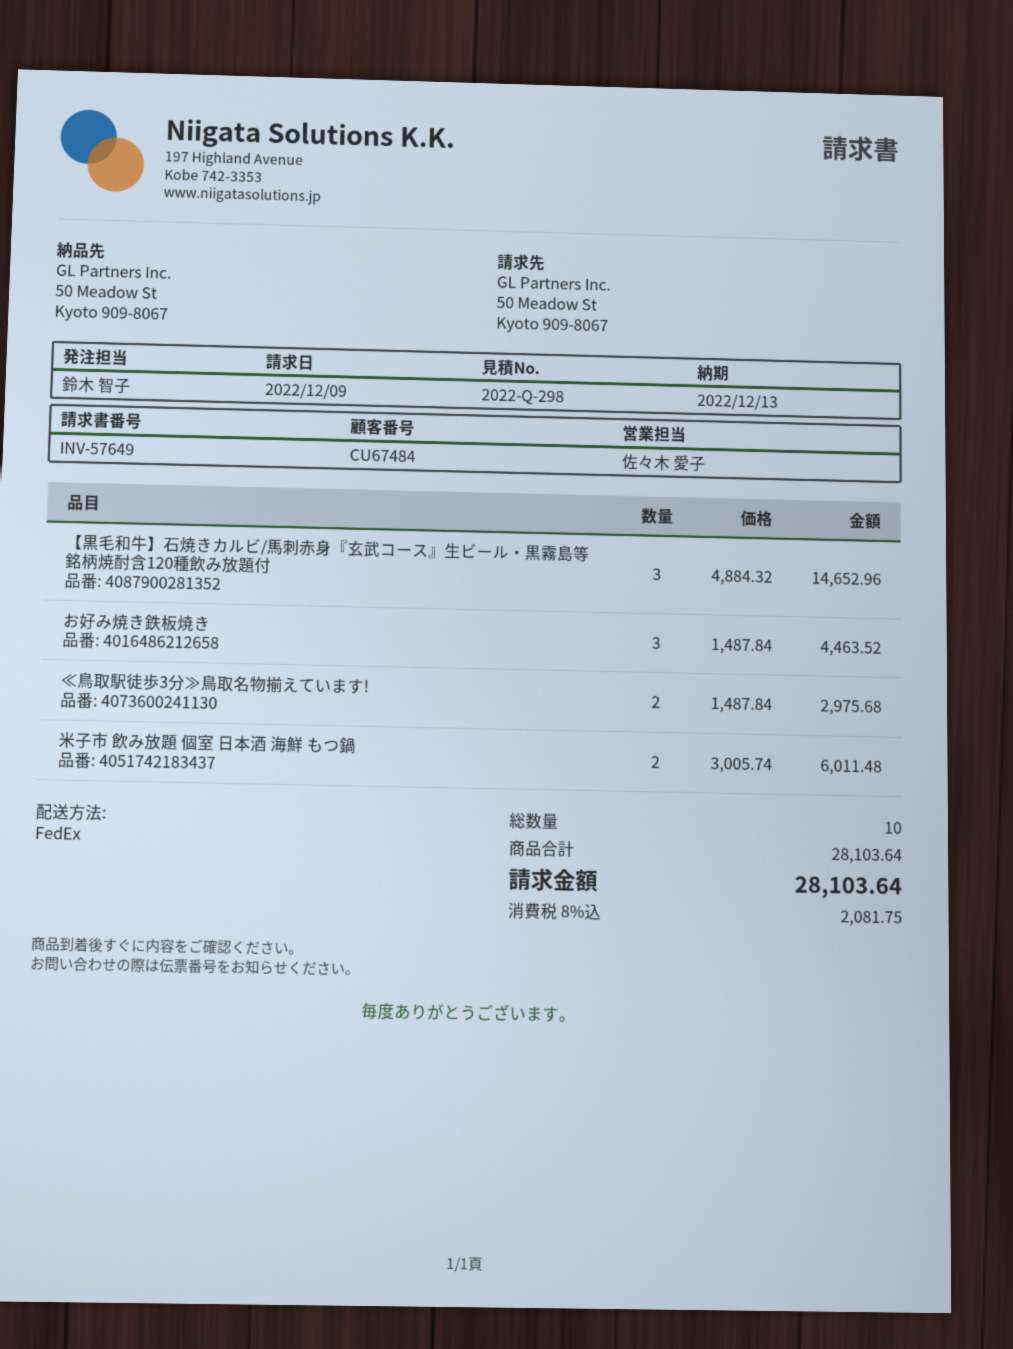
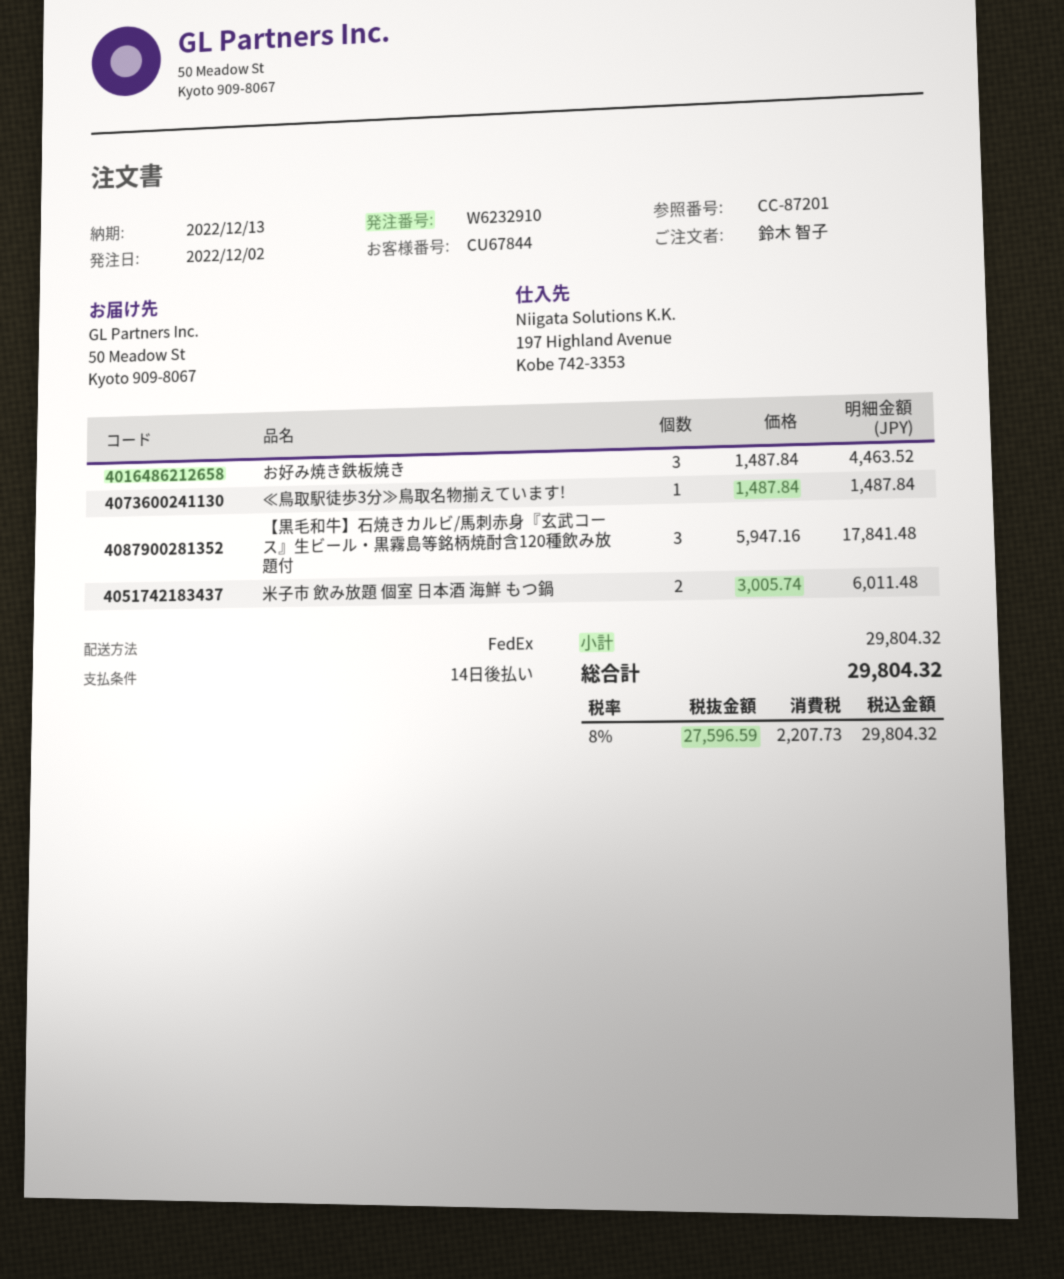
customer number: CU67484 -> CU67844
【黒毛和牛】石焼きカルビ/馬刺赤身『玄武コース』生ビール・黒霧島等銘柄焼酎含120種飲み放題付: 3 x 4884.32 = 14652.96 -> 3 x 5947.16 = 17841.48
≪鳥取駅徒歩3分≫鳥取名物揃えています!: 2 x 1487.84 = 2975.68 -> 1 x 1487.84 = 1487.84
subtotal: 28103.64 -> 29804.32
tax: 8% = 2081.75 -> 8% = 2207.73
total: 28103.64 -> 29804.32

